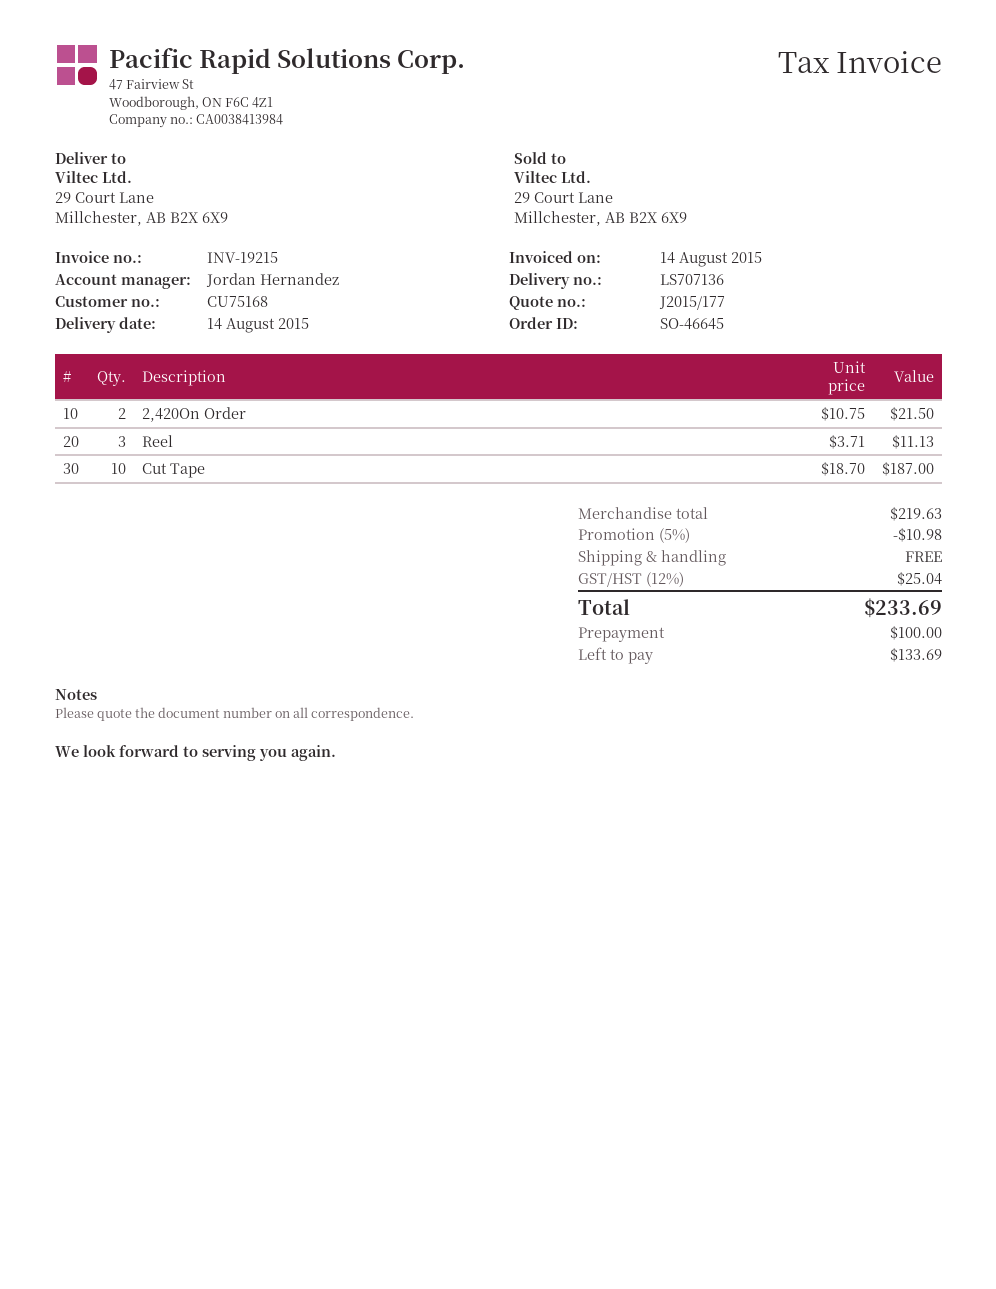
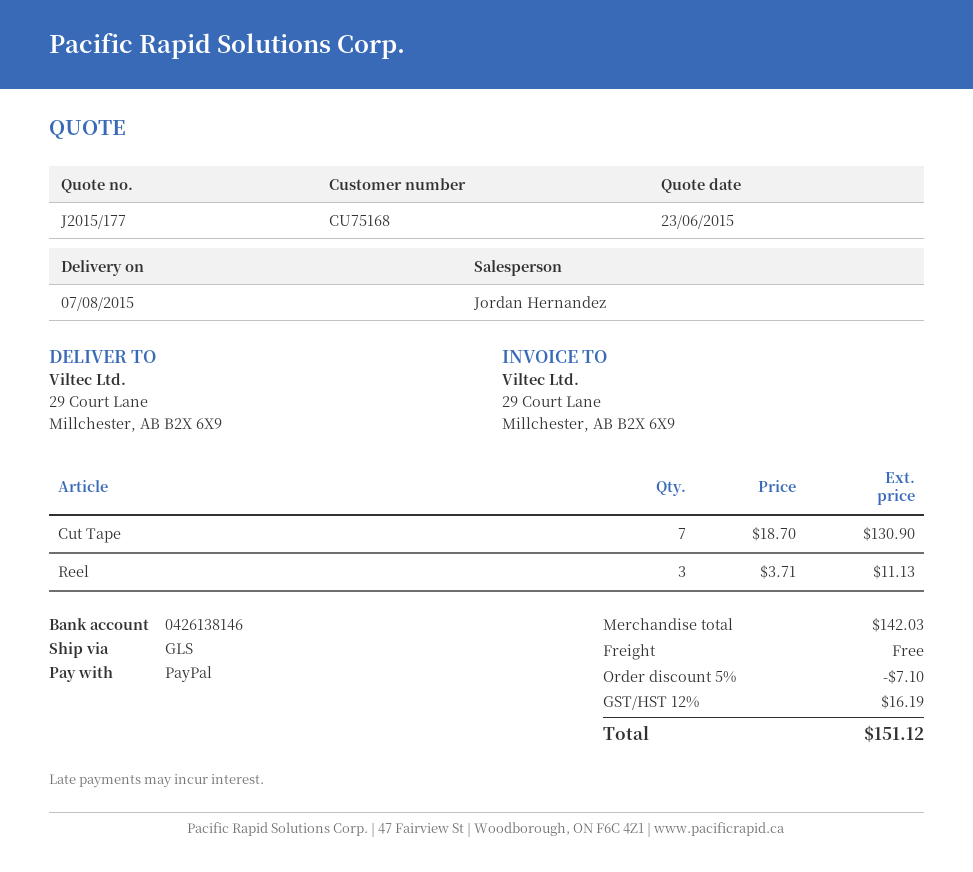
delivery date: 2015-08-14 -> 2015-08-07
2,420On Order: 2 x 10.75 = 21.50 -> none
Cut Tape: 10 x 18.70 = 187.00 -> 7 x 18.70 = 130.90
subtotal: 219.63 -> 142.03
discount: 5% = 10.98 -> 5% = 7.10
tax: 12% = 25.04 -> 12% = 16.19
total: 233.69 -> 151.12

